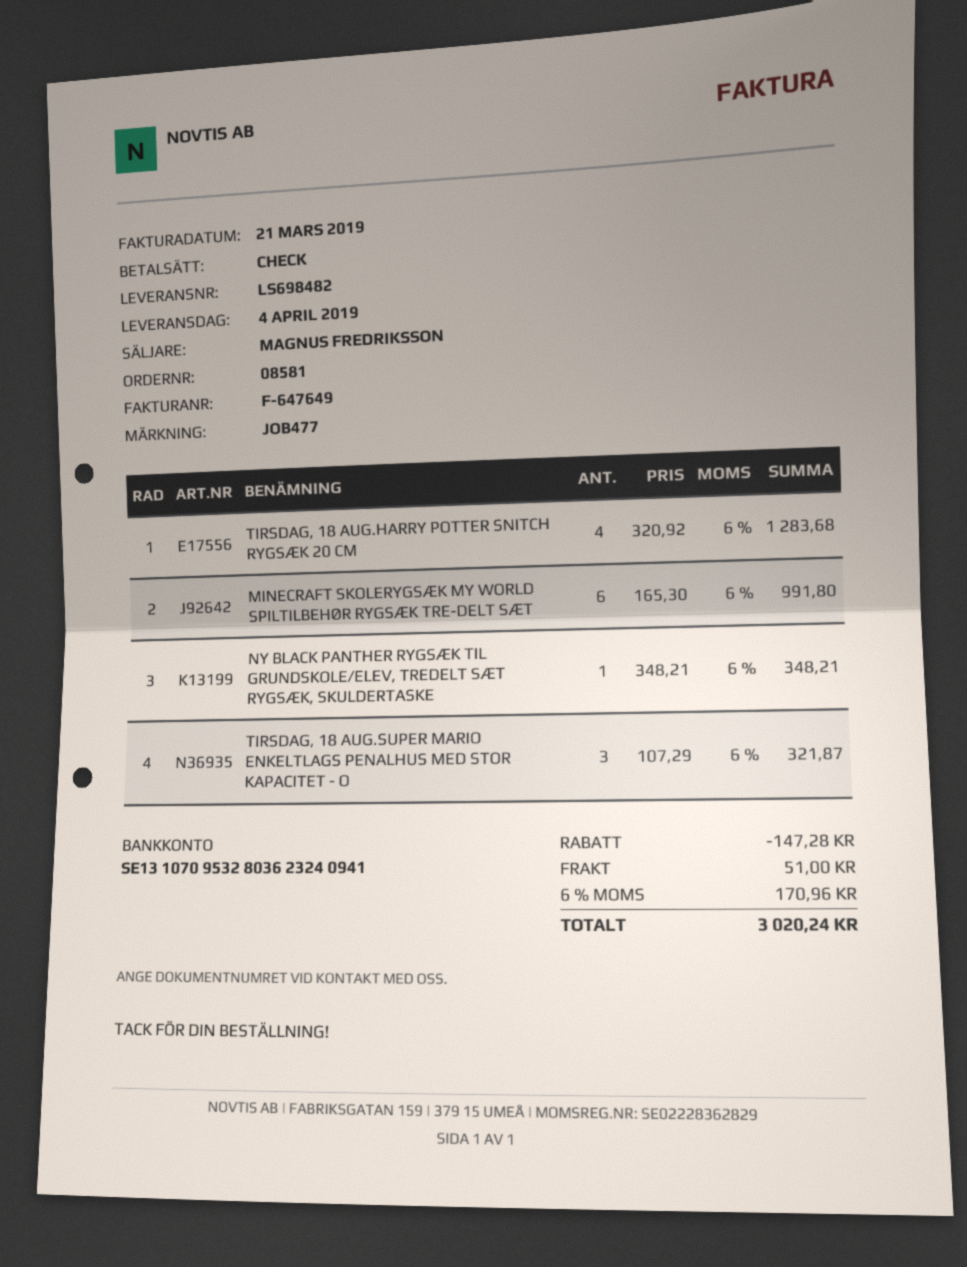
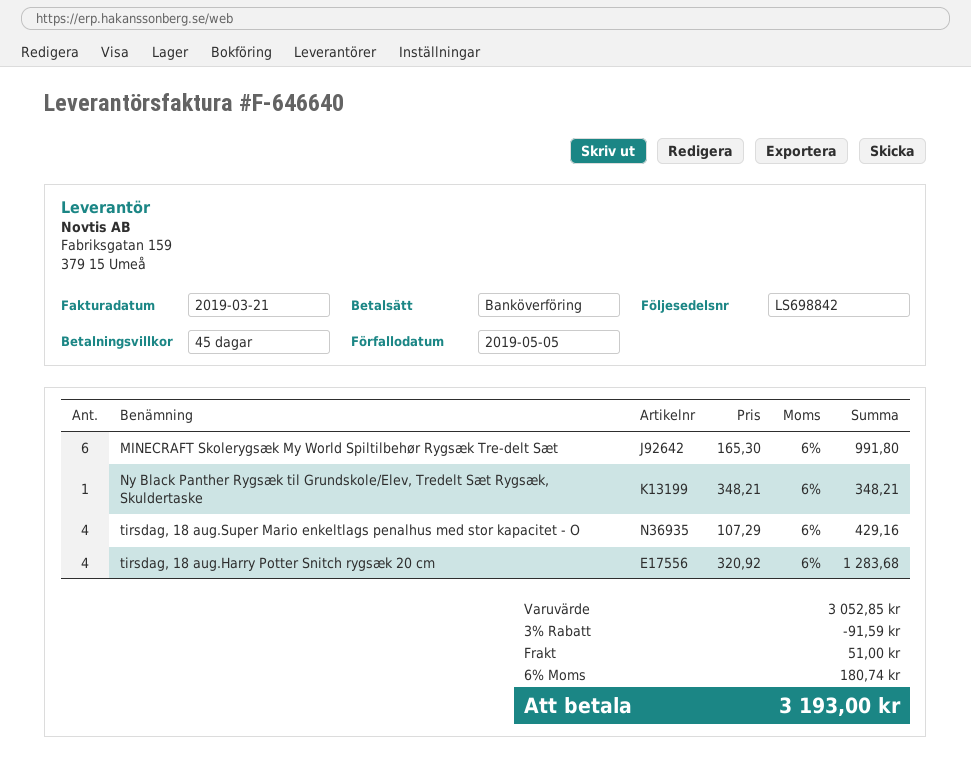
delivery note number: LS698482 -> LS698842
invoice number: F-647649 -> F-646640
payment method: cheque -> bank transfer
TIRSDAG, 18 AUG.SUPER MARIO ENKELTLAGS PENALHUS MED STOR KAPACITET - O: 3 x 107.29 = 321.87 -> 4 x 107.29 = 429.16
discount: 147.28 -> 91.59
tax: 6% = 170.96 -> 6% = 180.74
total: 3020.24 -> 3193.00

